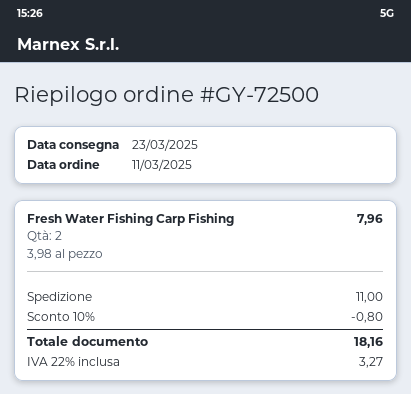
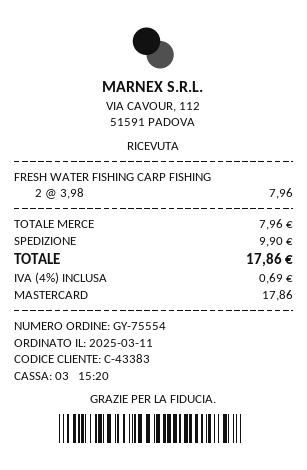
order number: GY-72500 -> GY-75554
discount: 10% = 0.80 -> none
shipping: 11.00 -> 9.90
tax: 22% = 3.27 -> 4% = 0.69
total: 18.16 -> 17.86

